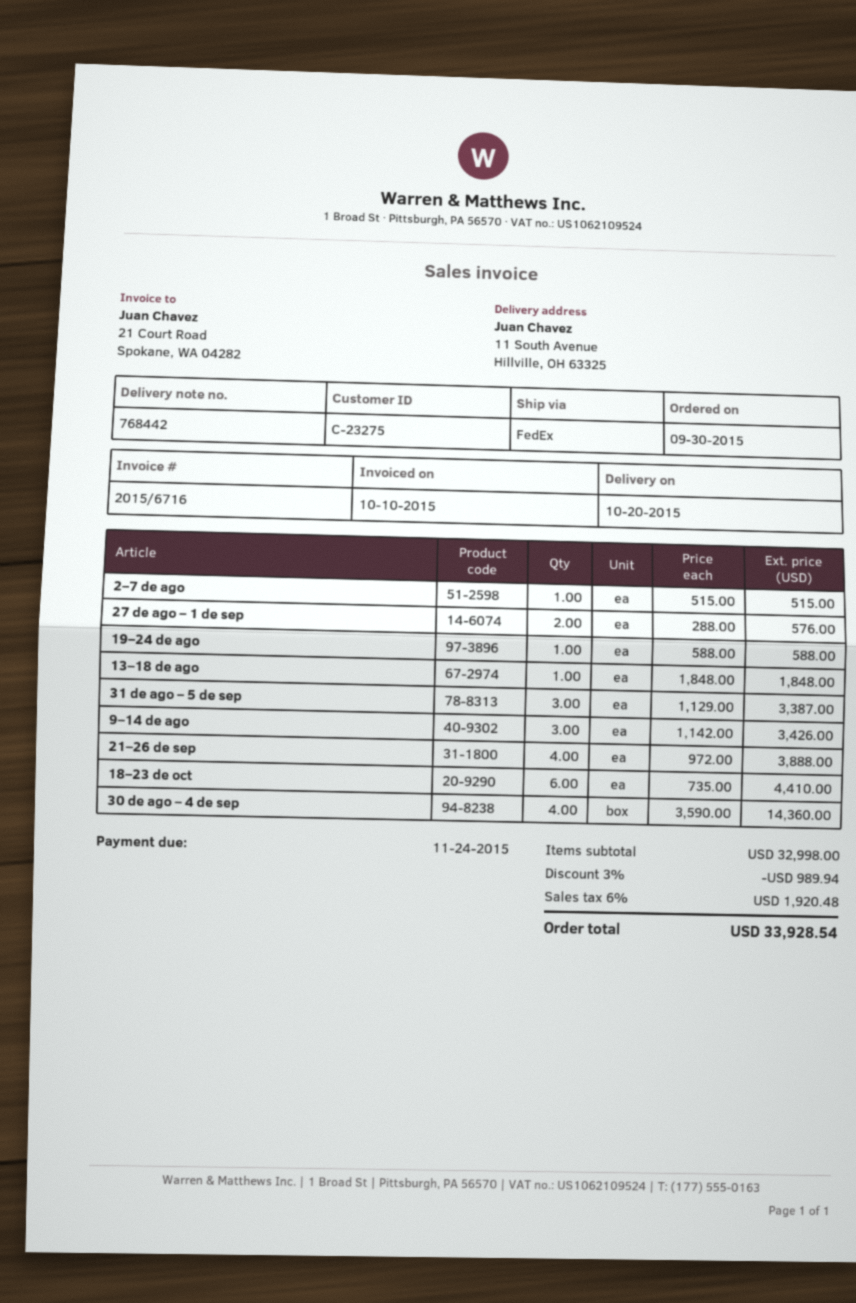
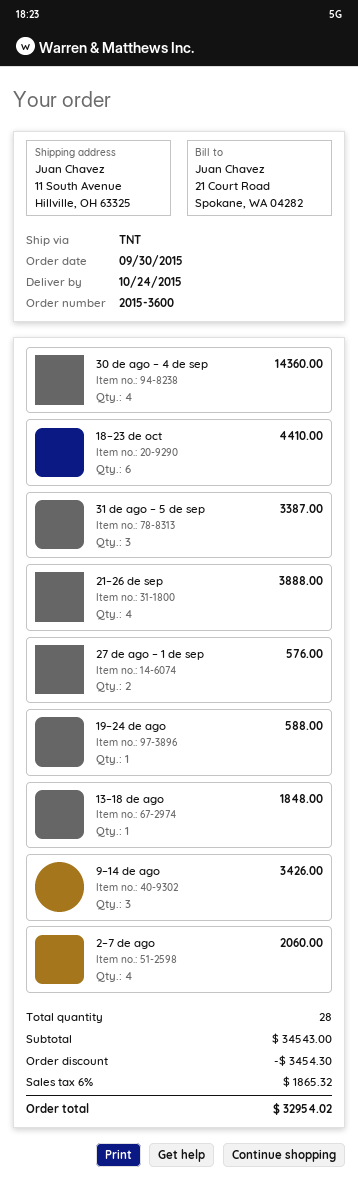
delivery date: 2015-10-20 -> 2015-10-24
shipping method: FedEx -> TNT
2–7 de ago: 1 for 515.00 -> 4 for 2060.00
subtotal: 32998.00 -> 34543.00
discount: 989.94 -> 3454.30
tax: 6% = 1920.48 -> 6% = 1865.32
total: 33928.54 -> 32954.02

